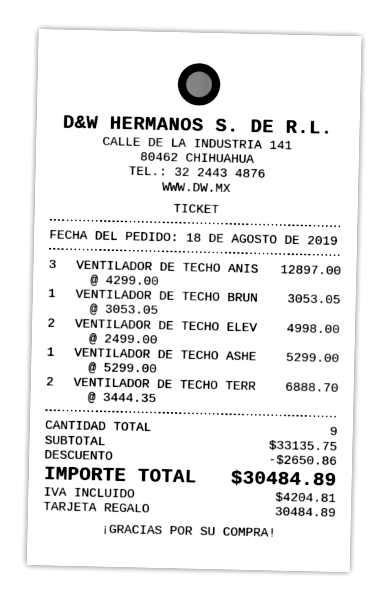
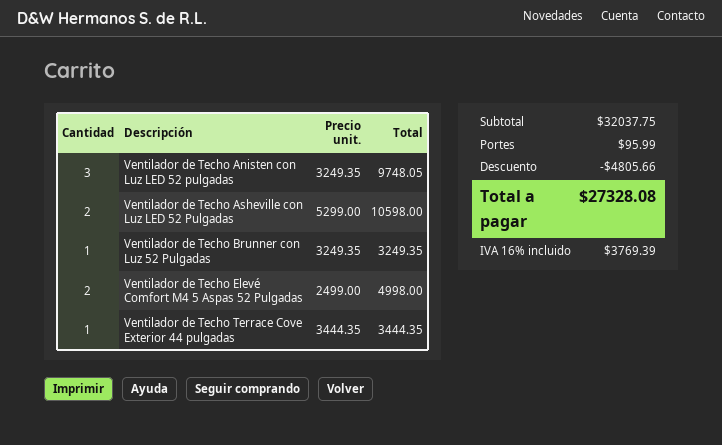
VENTILADOR DE TECHO ANIS: 3 x 4299.00 = 12897.00 -> 3 x 3249.35 = 9748.05
VENTILADOR DE TECHO BRUN: 1 x 3053.05 = 3053.05 -> 1 x 3249.35 = 3249.35
VENTILADOR DE TECHO ASHE: 1 x 5299.00 = 5299.00 -> 2 x 5299.00 = 10598.00
VENTILADOR DE TECHO TERR: 2 x 3444.35 = 6888.70 -> 1 x 3444.35 = 3444.35
subtotal: 33135.75 -> 32037.75
discount: 2650.86 -> 4805.66
shipping: none -> 95.99
tax: 4204.81 -> 3769.39
total: 30484.89 -> 27328.08

